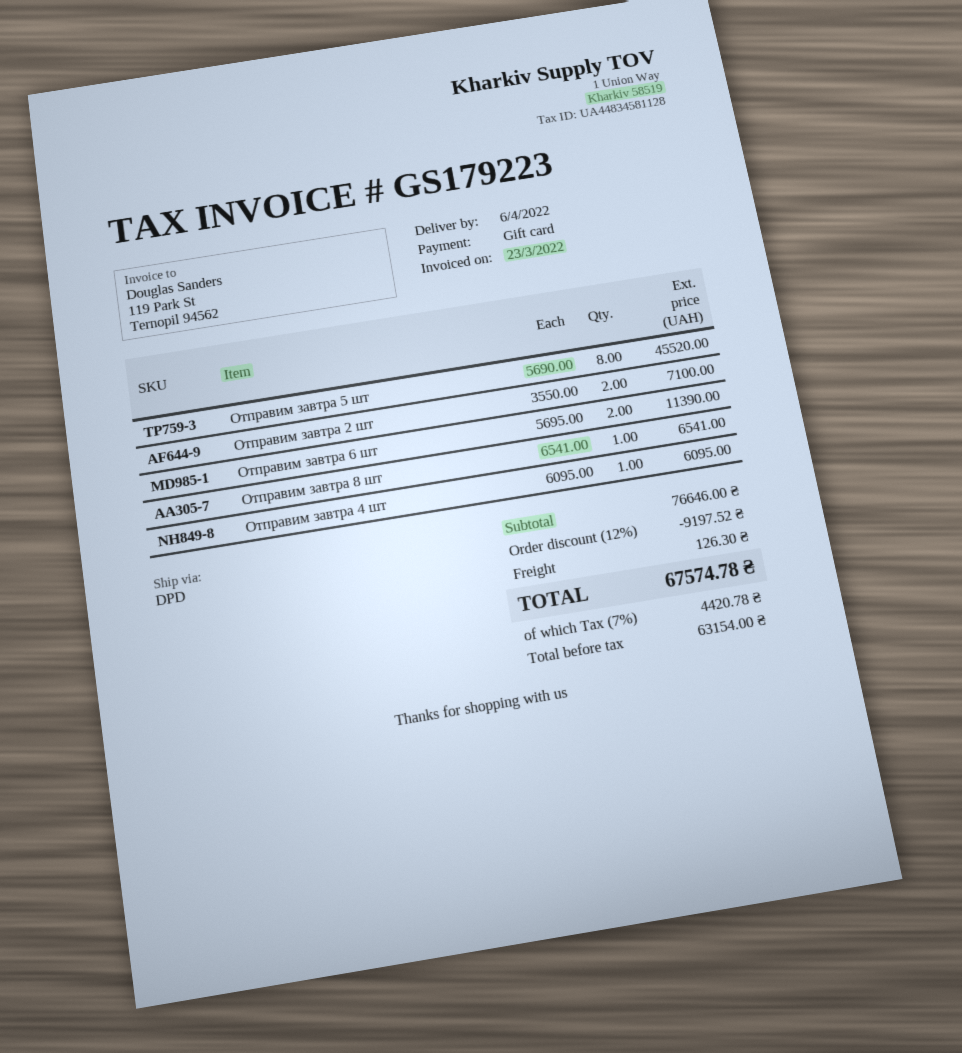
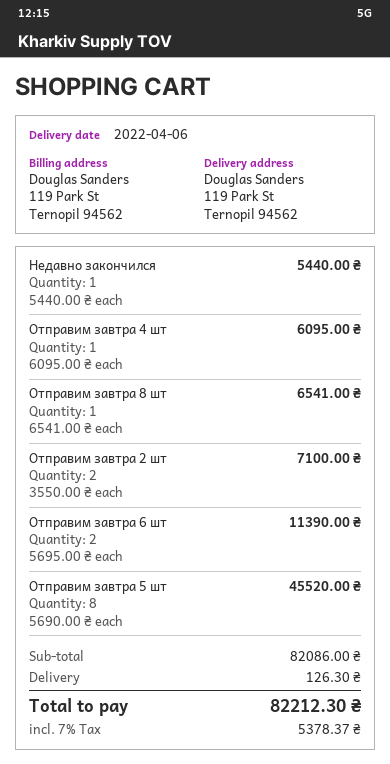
Недавно закончился: none -> 1 x 5440.00 = 5440.00
subtotal: 76646.00 -> 82086.00
discount: 12% = 9197.52 -> none
tax: 7% = 4420.78 -> 7% = 5378.37
total: 67574.78 -> 82212.30

